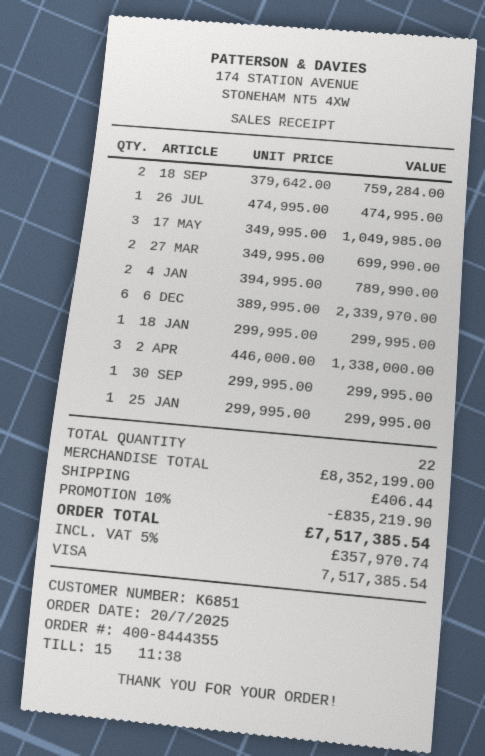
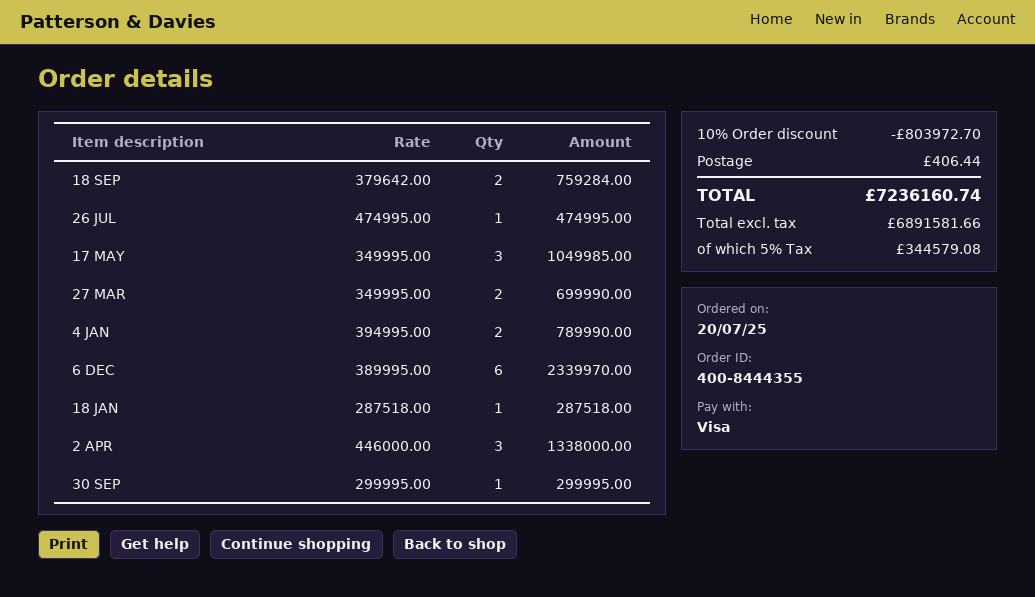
18 JAN: 1 x 299995.00 = 299995.00 -> 1 x 287518.00 = 287518.00
25 JAN: 1 x 299995.00 = 299995.00 -> none
discount: 10% = 835219.90 -> 10% = 803972.70
tax: 5% = 357970.74 -> 5% = 344579.08
total: 7517385.54 -> 7236160.74

